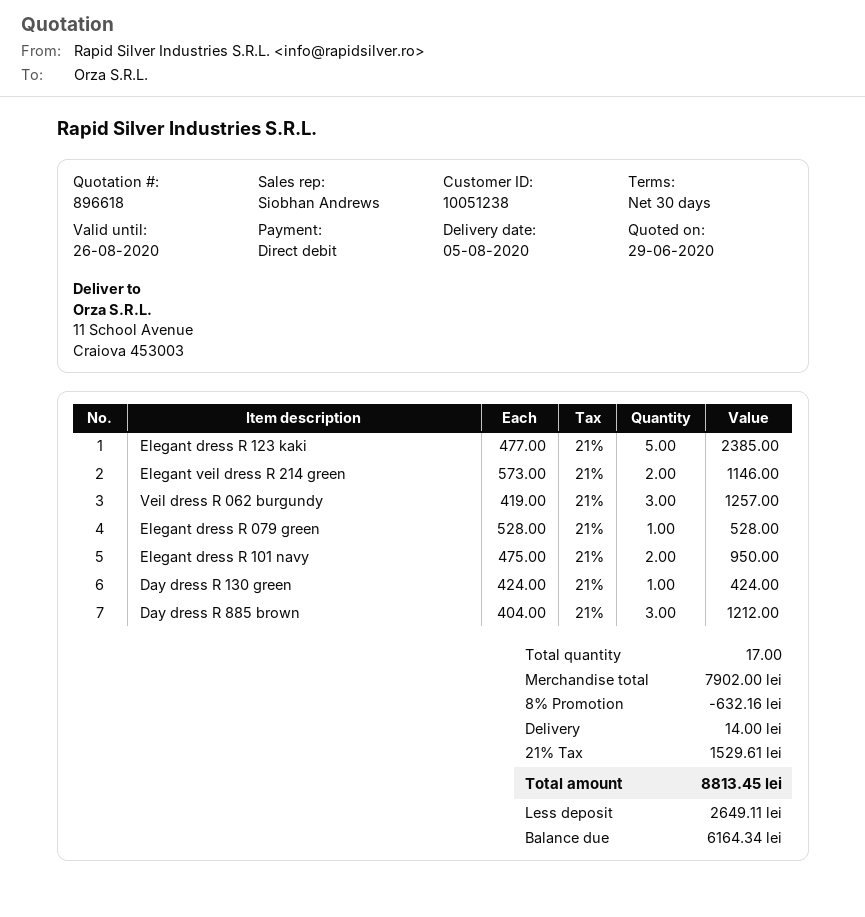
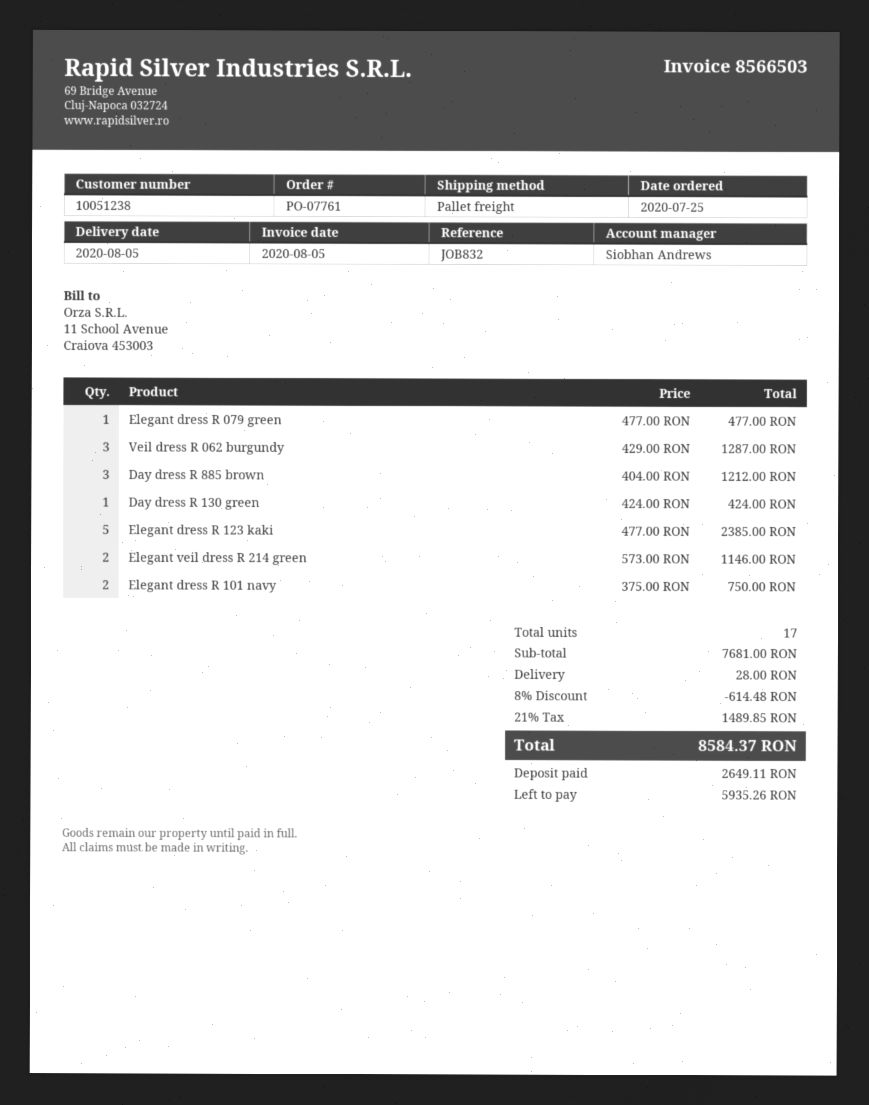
Veil dress R 062 burgundy: 3 x 419.00 = 1257.00 -> 3 x 429.00 = 1287.00
Elegant dress R 079 green: 1 x 528.00 = 528.00 -> 1 x 477.00 = 477.00
Elegant dress R 101 navy: 2 x 475.00 = 950.00 -> 2 x 375.00 = 750.00
subtotal: 7902.00 -> 7681.00
discount: 8% = 632.16 -> 8% = 614.48
shipping: 14.00 -> 28.00
tax: 21% = 1529.61 -> 21% = 1489.85
total: 8813.45 -> 8584.37
balance: 6164.34 -> 5935.26

